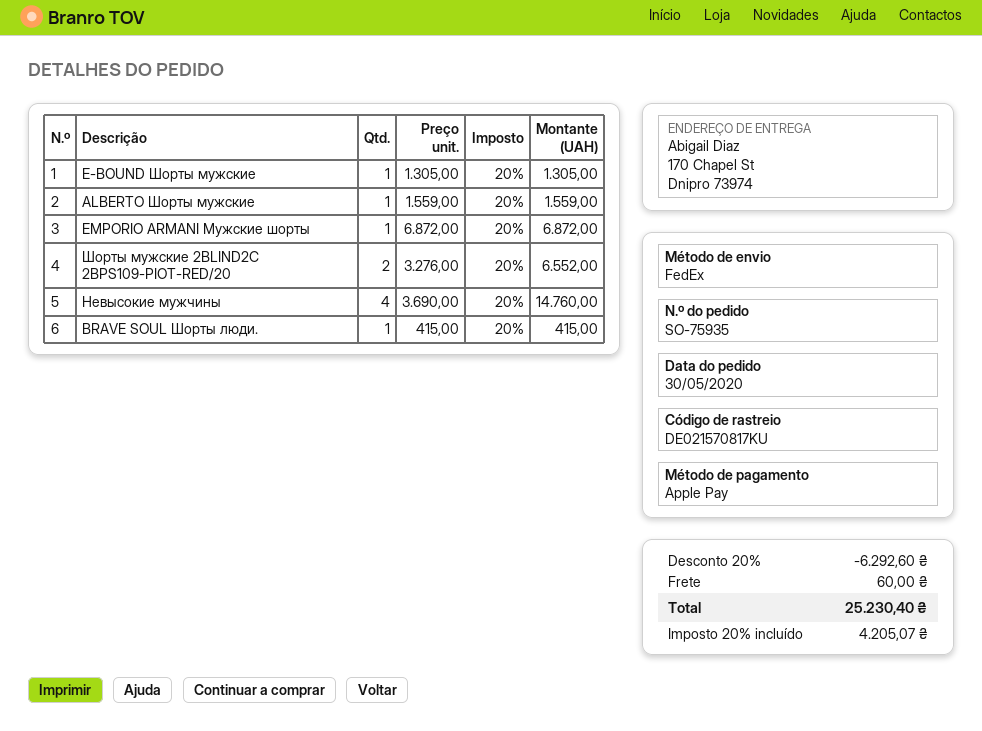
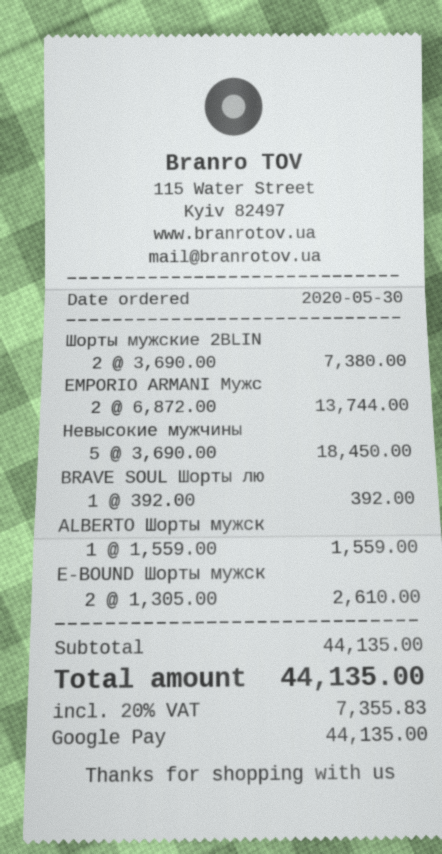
payment method: Apple Pay -> Google Pay
E-BOUND Шорты мужские: 1 x 1305.00 = 1305.00 -> 2 x 1305.00 = 2610.00
EMPORIO ARMANI Мужские шорты: 1 x 6872.00 = 6872.00 -> 2 x 6872.00 = 13744.00
Шорты мужские 2BLIND2C 2BPS109-PIOT-RED/20: 2 x 3276.00 = 6552.00 -> 2 x 3690.00 = 7380.00
Невысокие мужчины: 4 x 3690.00 = 14760.00 -> 5 x 3690.00 = 18450.00
BRAVE SOUL Шорты люди.: 1 x 415.00 = 415.00 -> 1 x 392.00 = 392.00
discount: 20% = 6292.60 -> none
shipping: 60.00 -> none
tax: 20% = 4205.07 -> 20% = 7355.83
total: 25230.40 -> 44135.00

